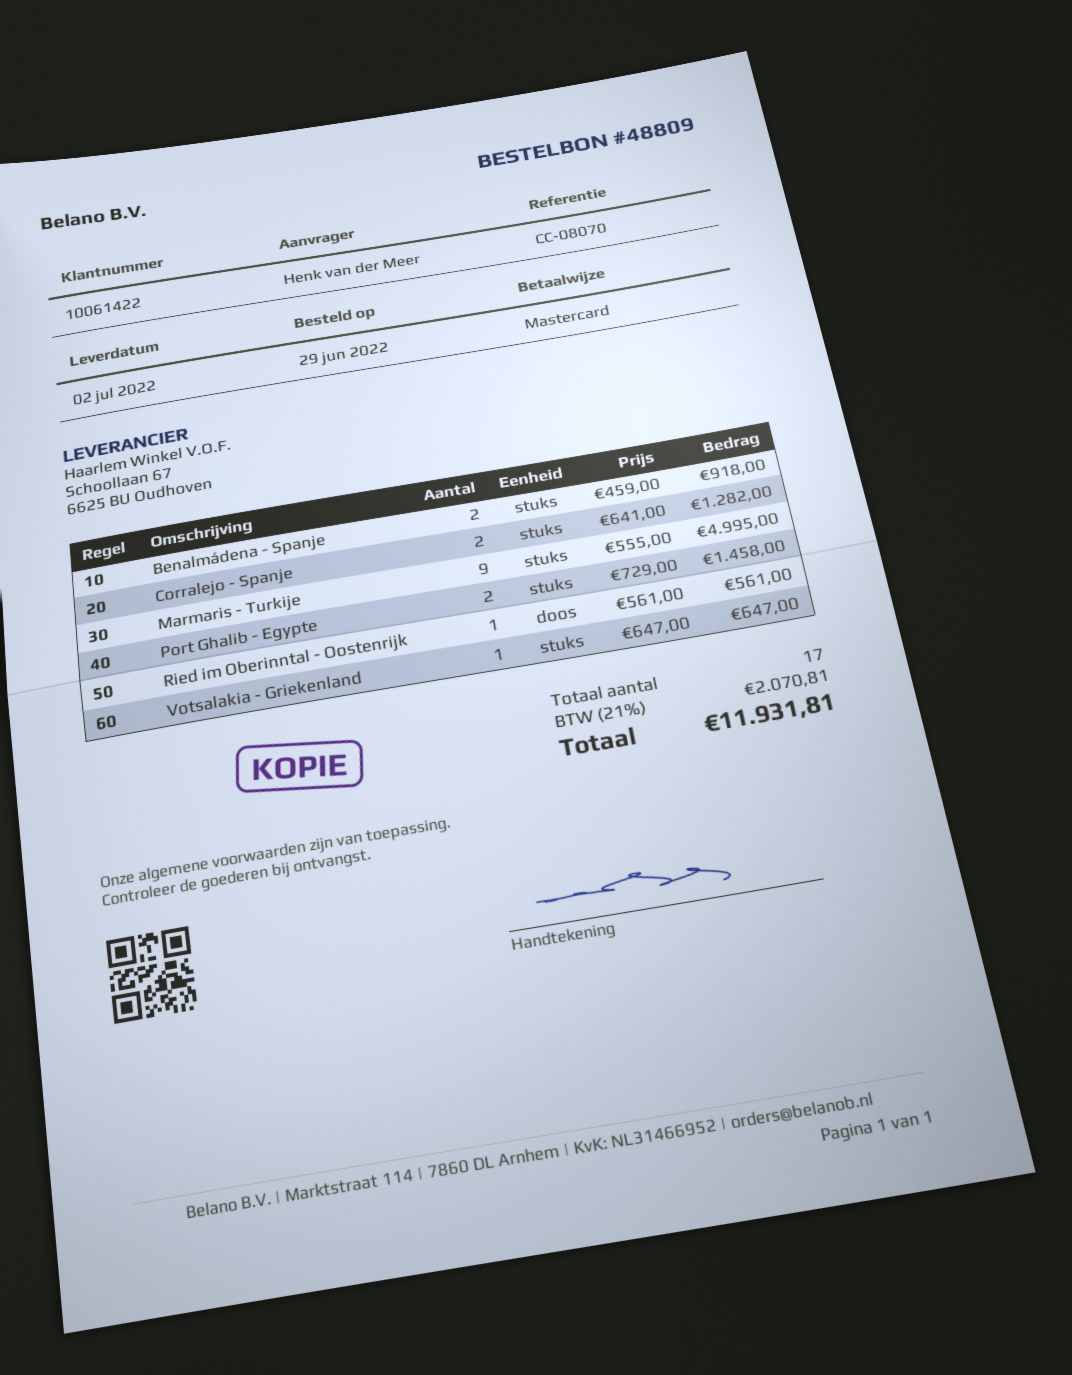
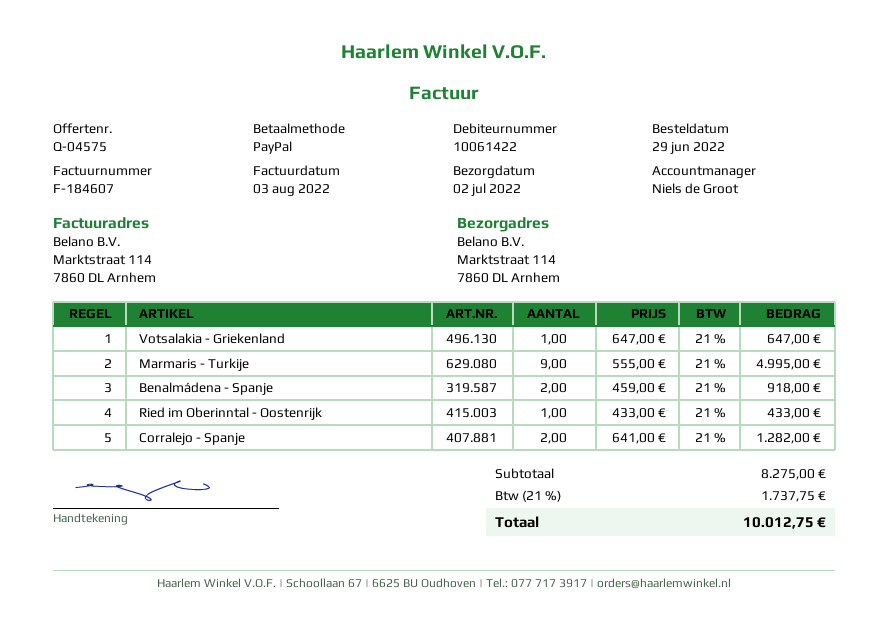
payment method: Mastercard -> PayPal
Port Ghalib - Egypte: 2 x 729.00 = 1458.00 -> none
Ried im Oberinntal - Oostenrijk: 1 x 561.00 = 561.00 -> 1 x 433.00 = 433.00
tax: 21% = 2070.81 -> 21% = 1737.75
total: 11931.81 -> 10012.75

